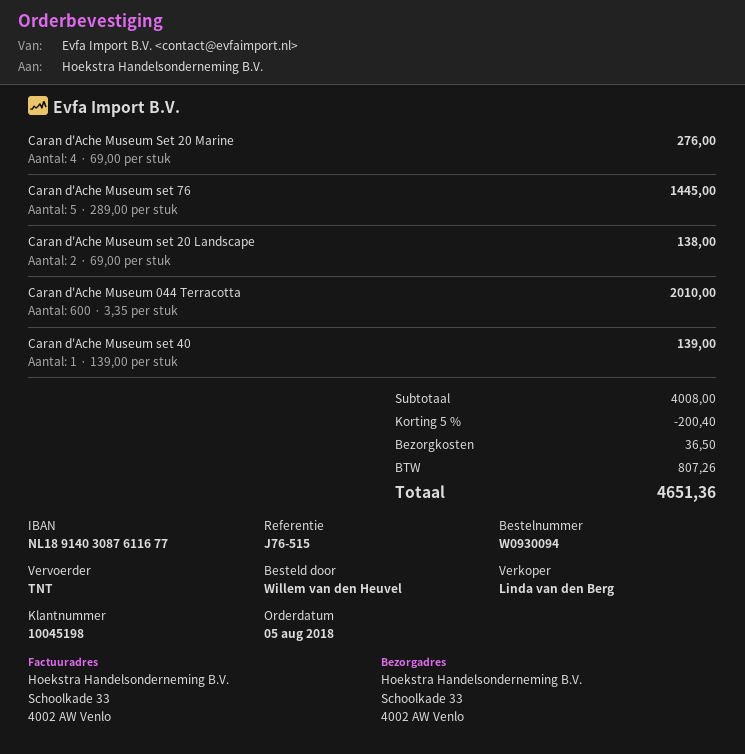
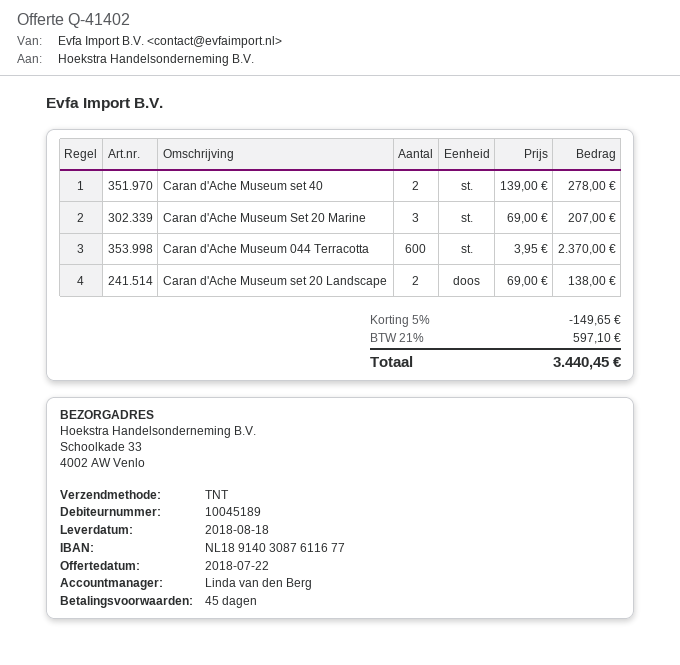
customer number: 10045198 -> 10045189
Caran d'Ache Museum Set 20 Marine: 4 x 69.00 = 276.00 -> 3 x 69.00 = 207.00
Caran d'Ache Museum set 76: 5 x 289.00 = 1445.00 -> none
Caran d'Ache Museum 044 Terracotta: 600 x 3.35 = 2010.00 -> 600 x 3.95 = 2370.00
Caran d'Ache Museum set 40: 1 x 139.00 = 139.00 -> 2 x 139.00 = 278.00
discount: 5% = 200.40 -> 5% = 149.65
shipping: 36.50 -> none
tax: 807.26 -> 597.10
total: 4651.36 -> 3440.45

